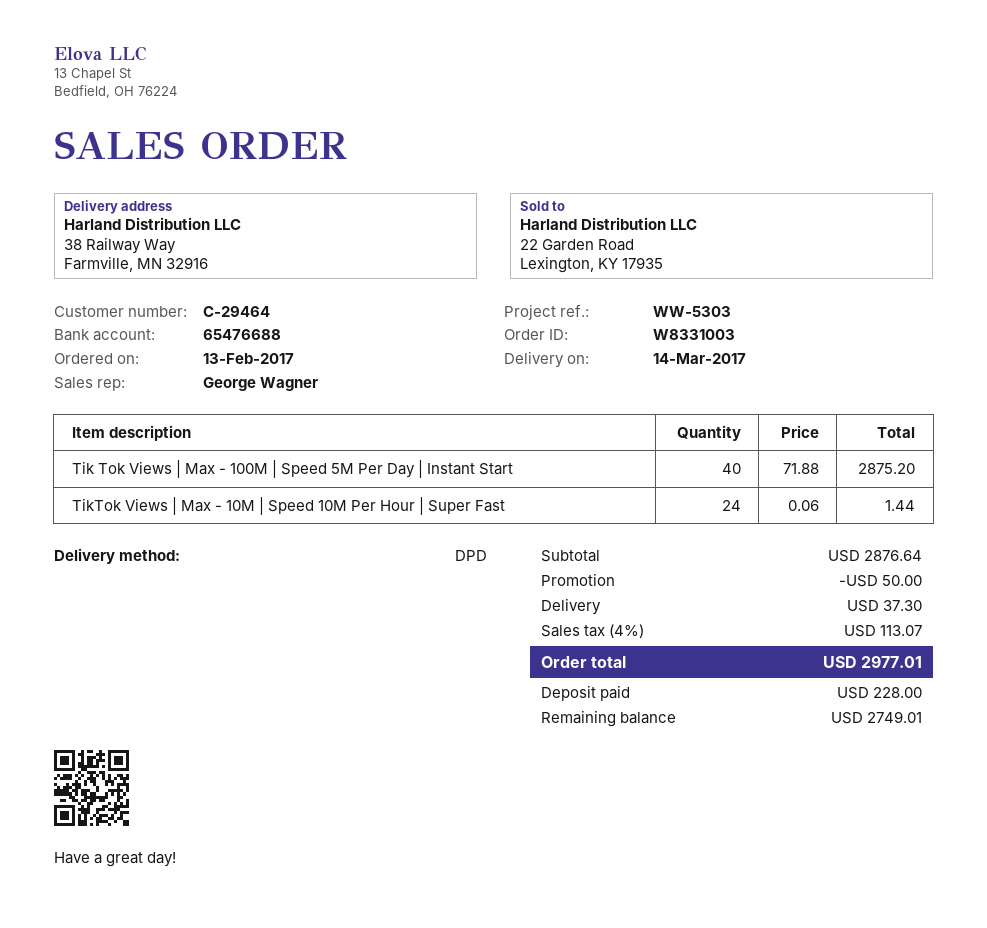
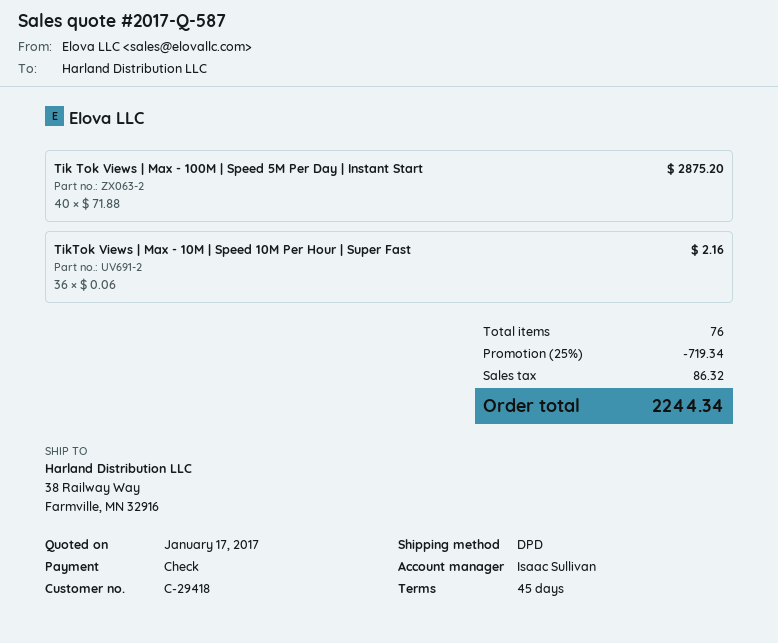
customer number: C-29464 -> C-29418
sales rep: George Wagner -> Isaac Sullivan
TikTok Views | Max - 10M | Speed 10M Per Hour | Super Fast: 24 x 0.06 = 1.44 -> 36 x 0.06 = 2.16
discount: 50.00 -> 719.34
shipping: 37.30 -> none
tax: 113.07 -> 86.32
total: 2977.01 -> 2244.34

